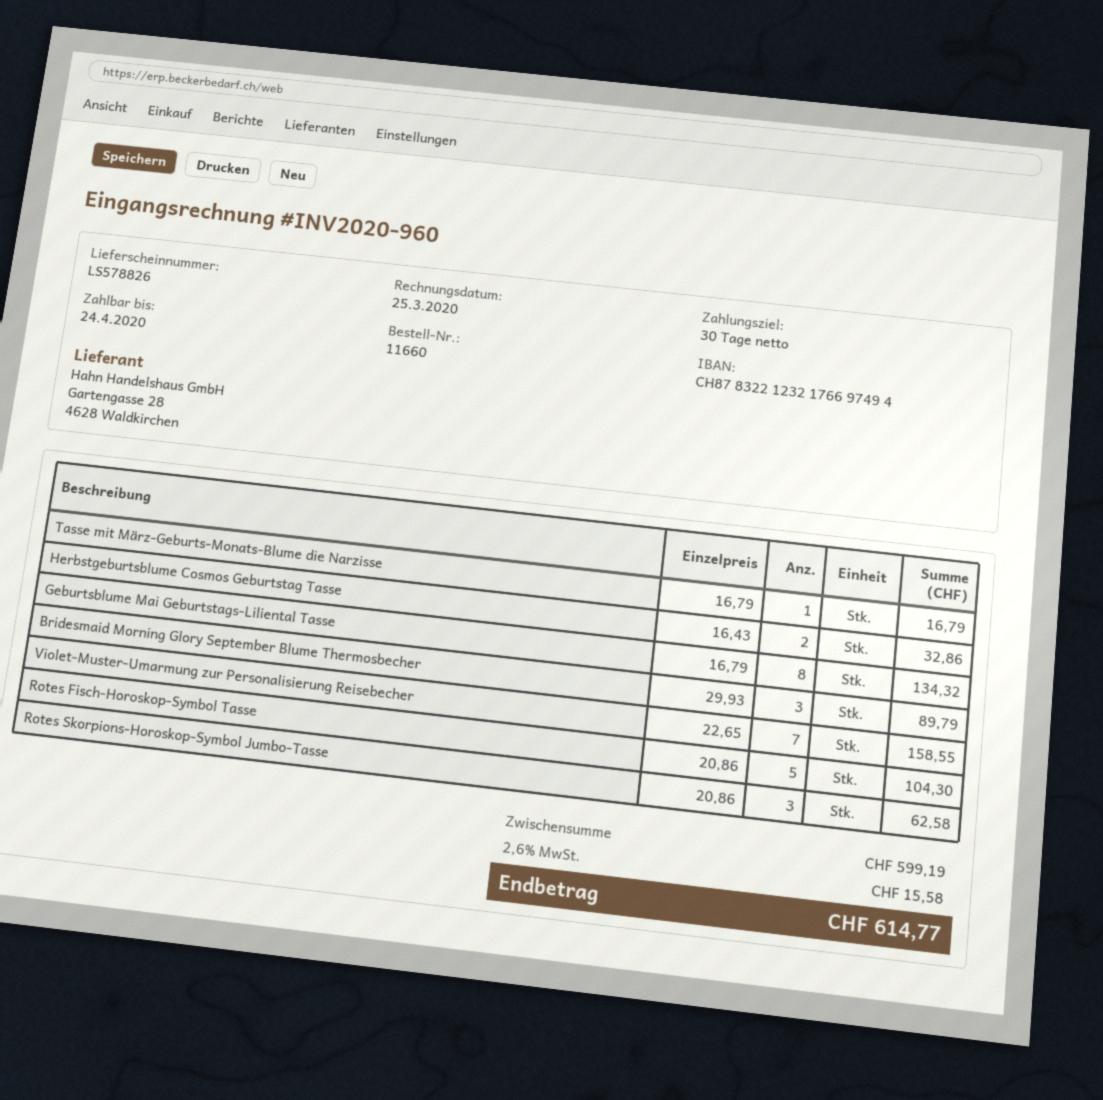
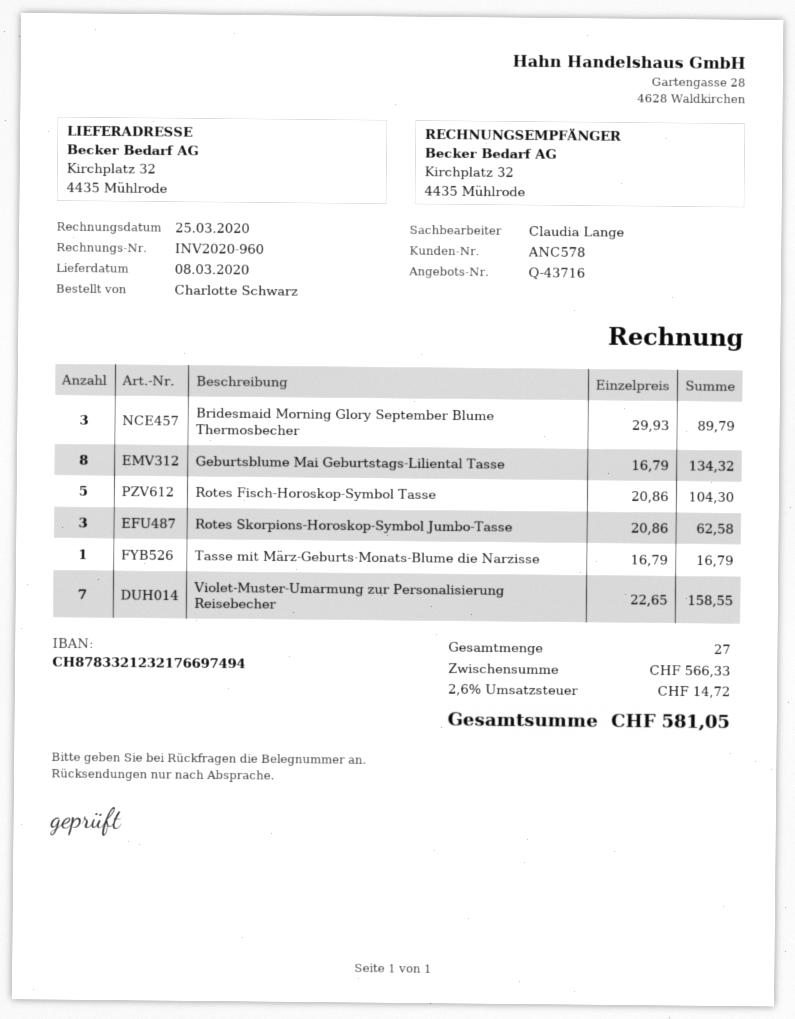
bank account: CH8783221232176697494 -> CH8783321232176697494
Herbstgeburtsblume Cosmos Geburtstag Tasse: 2 x 16.43 = 32.86 -> none
subtotal: 599.19 -> 566.33
tax: 2.6% = 15.58 -> 2.6% = 14.72
total: 614.77 -> 581.05

